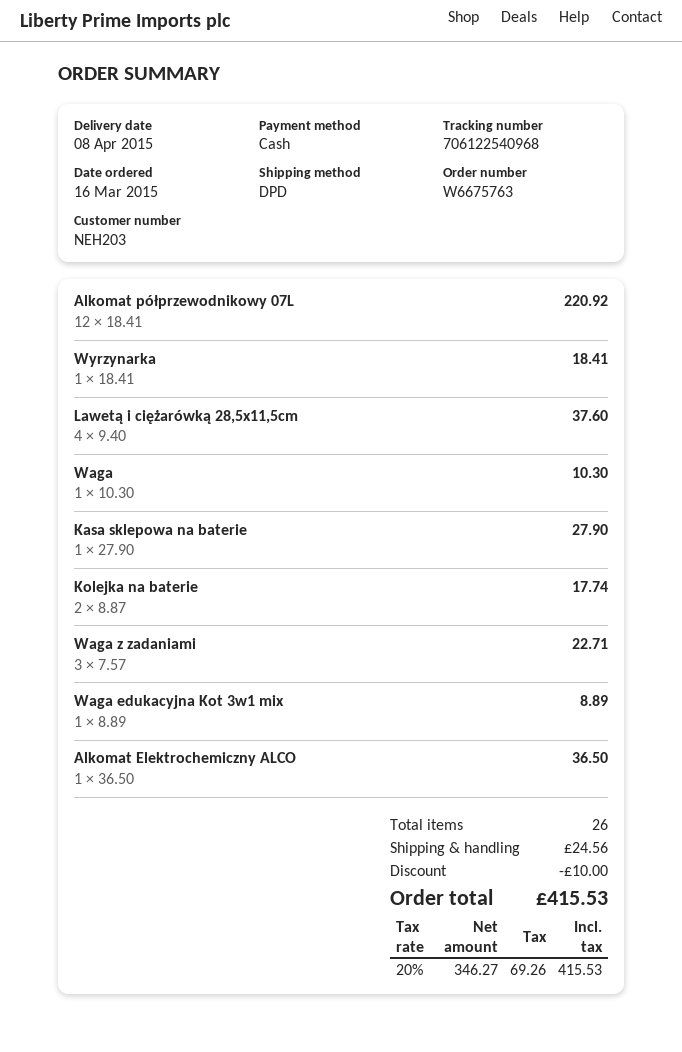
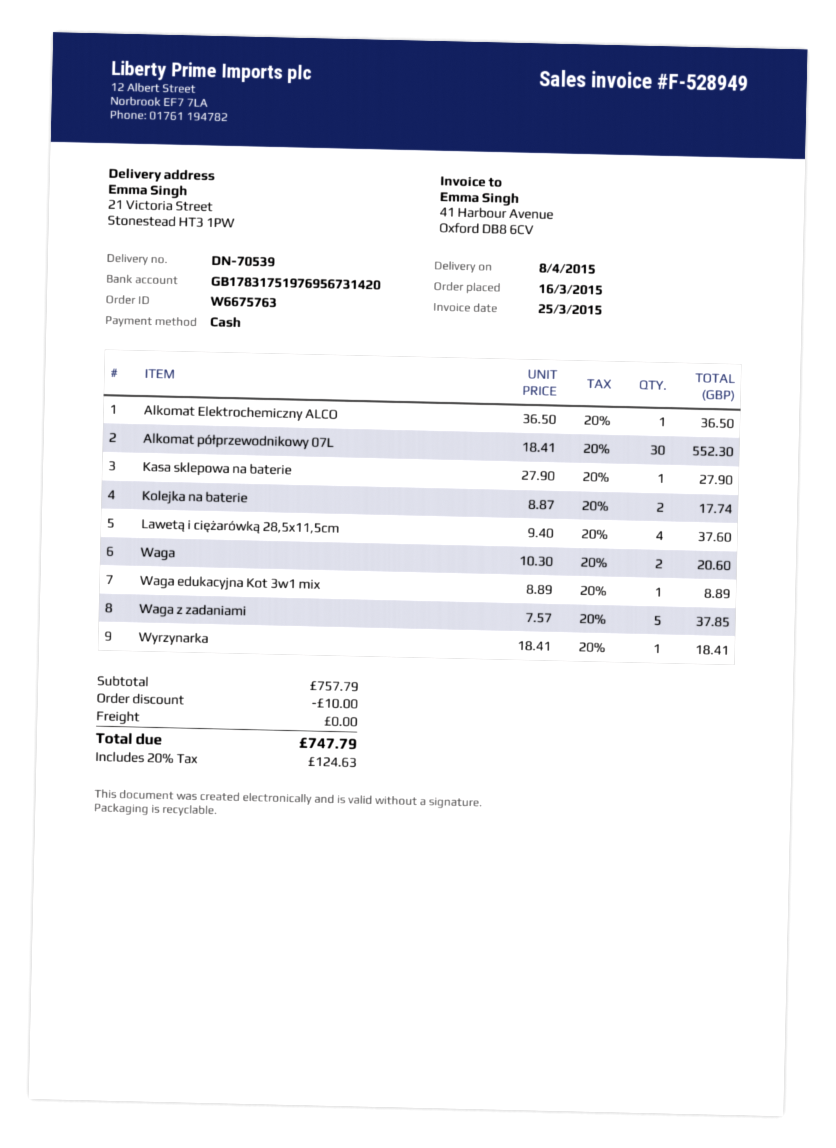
Alkomat półprzewodnikowy 07L: 12 x 18.41 = 220.92 -> 30 x 18.41 = 552.30
Waga: 1 x 10.30 = 10.30 -> 2 x 10.30 = 20.60
Waga z zadaniami: 3 x 7.57 = 22.71 -> 5 x 7.57 = 37.85
shipping: 24.56 -> 0.00
tax: 20% = 69.26 -> 20% = 124.63
total: 415.53 -> 747.79

